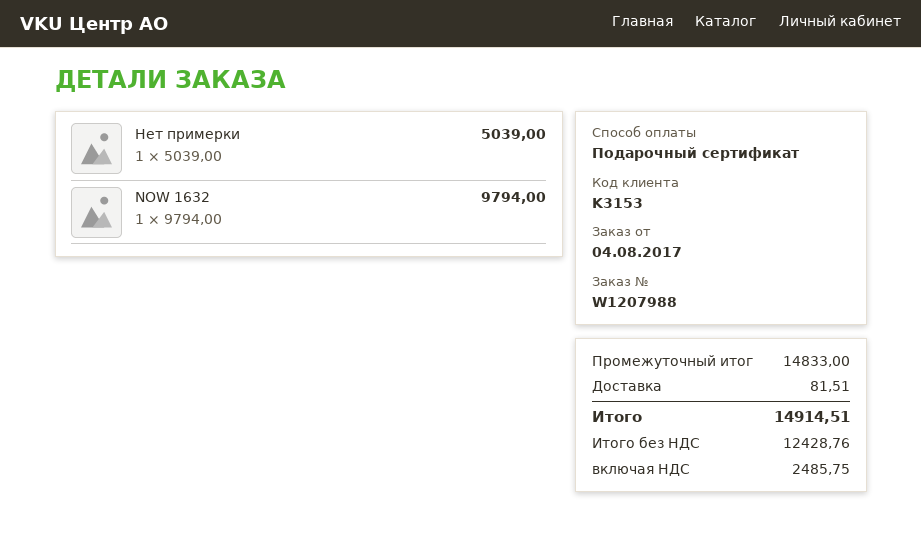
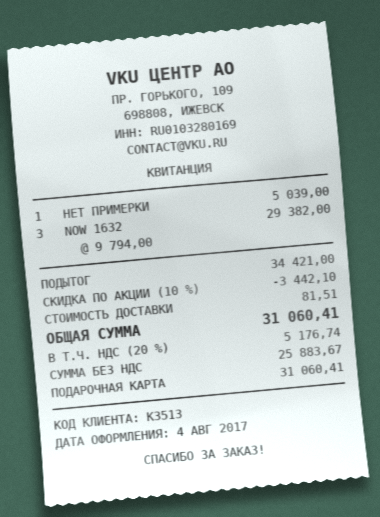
customer number: K3153 -> K3513
NOW 1632: 1 x 9794.00 = 9794.00 -> 3 x 9794.00 = 29382.00
subtotal: 14833.00 -> 34421.00
discount: none -> 10% = 3442.10
net: 12428.76 -> 25883.67
tax: 2485.75 -> 5176.74
total: 14914.51 -> 31060.41

